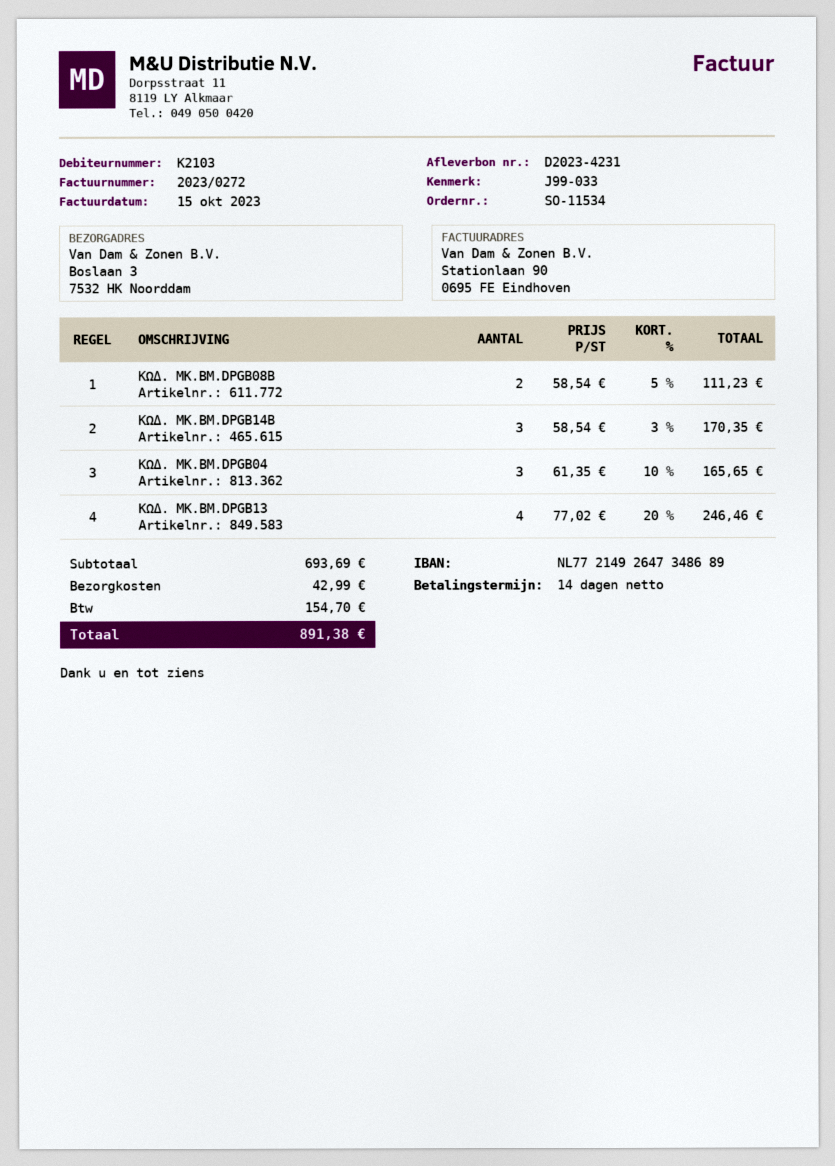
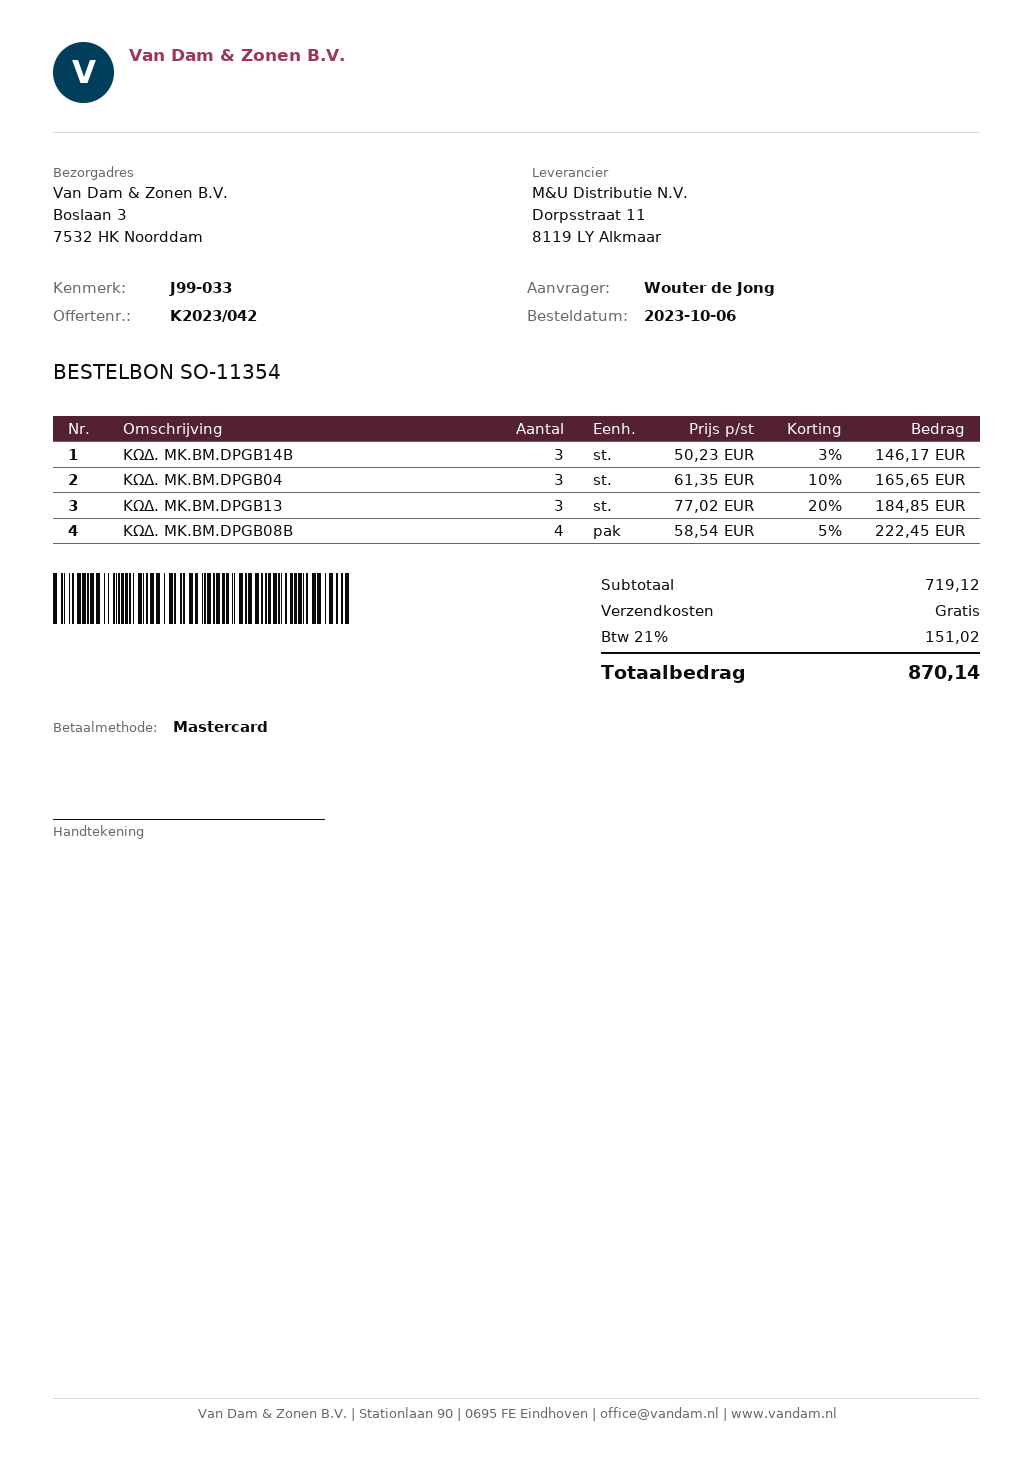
order number: SO-11534 -> SO-11354
ΚΩΔ. ΜΚ.BM.DPGB08B: 2 x 58.54 - 5% = 111.23 -> 4 x 58.54 - 5% = 222.45
ΚΩΔ. ΜΚ.BM.DPGB14B: 3 x 58.54 - 3% = 170.35 -> 3 x 50.23 - 3% = 146.17
ΚΩΔ. ΜΚ.BM.DPGB13: 4 x 77.02 - 20% = 246.46 -> 3 x 77.02 - 20% = 184.85
subtotal: 693.69 -> 719.12
shipping: 42.99 -> 0.00
tax: 154.70 -> 151.02
total: 891.38 -> 870.14

